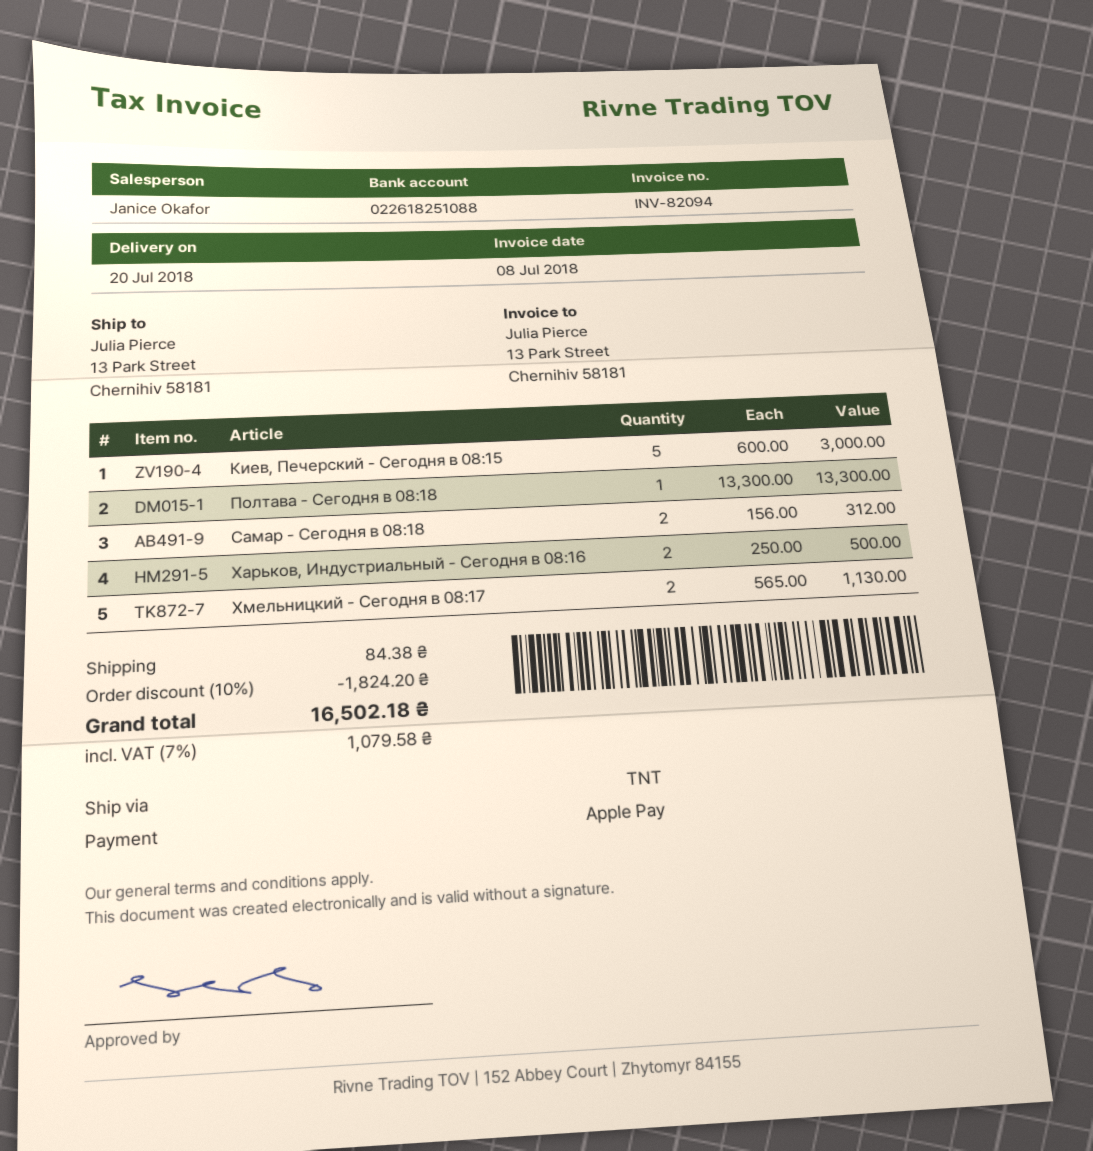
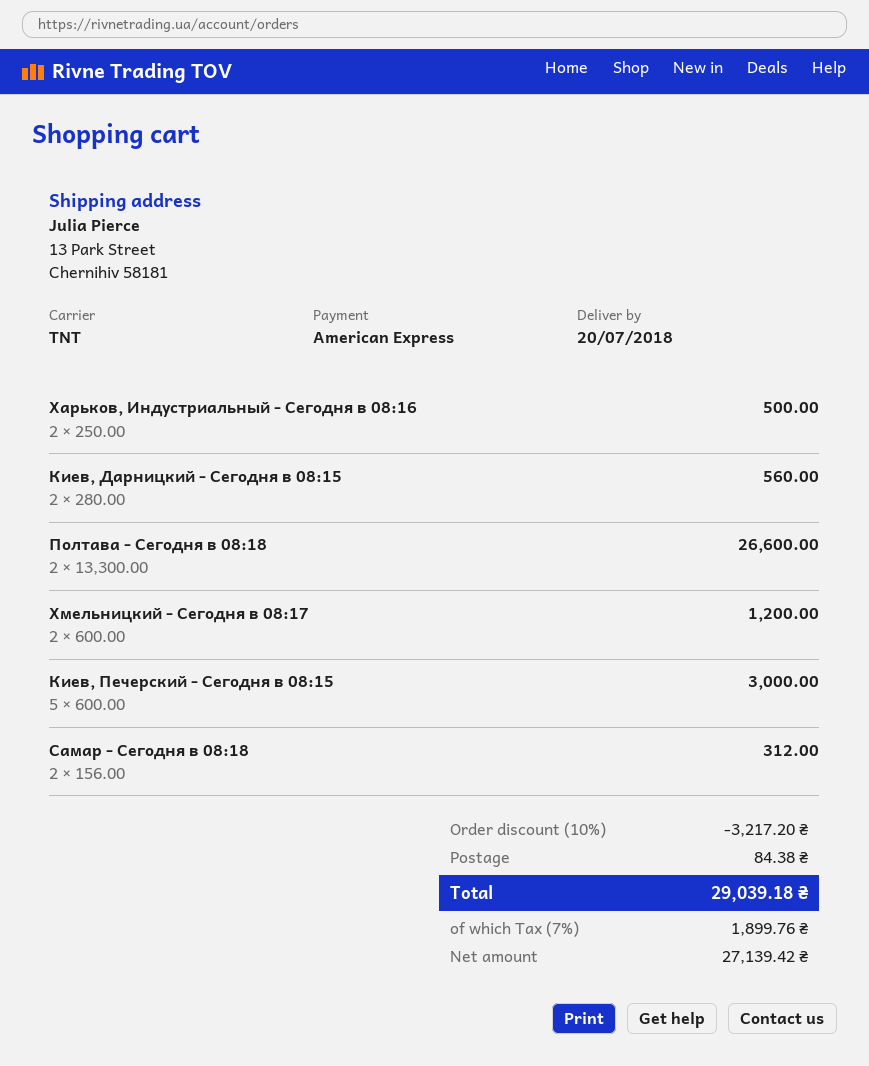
payment method: Apple Pay -> American Express
Полтава - Сегодня в 08:18: 1 x 13300.00 = 13300.00 -> 2 x 13300.00 = 26600.00
Хмельницкий - Сегодня в 08:17: 2 x 565.00 = 1130.00 -> 2 x 600.00 = 1200.00
Киев, Дарницкий - Сегодня в 08:15: none -> 2 x 280.00 = 560.00
discount: 10% = 1824.20 -> 10% = 3217.20
tax: 7% = 1079.58 -> 7% = 1899.76
total: 16502.18 -> 29039.18

